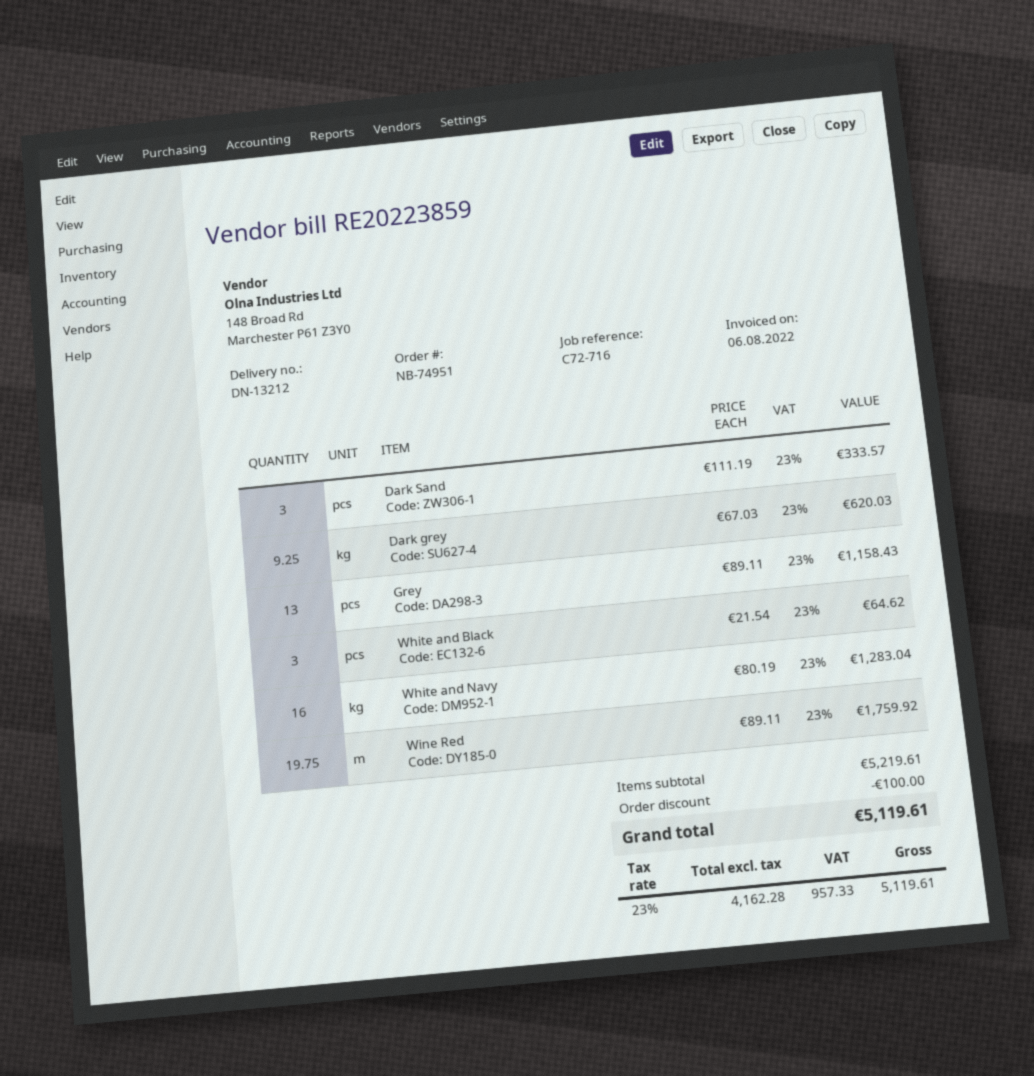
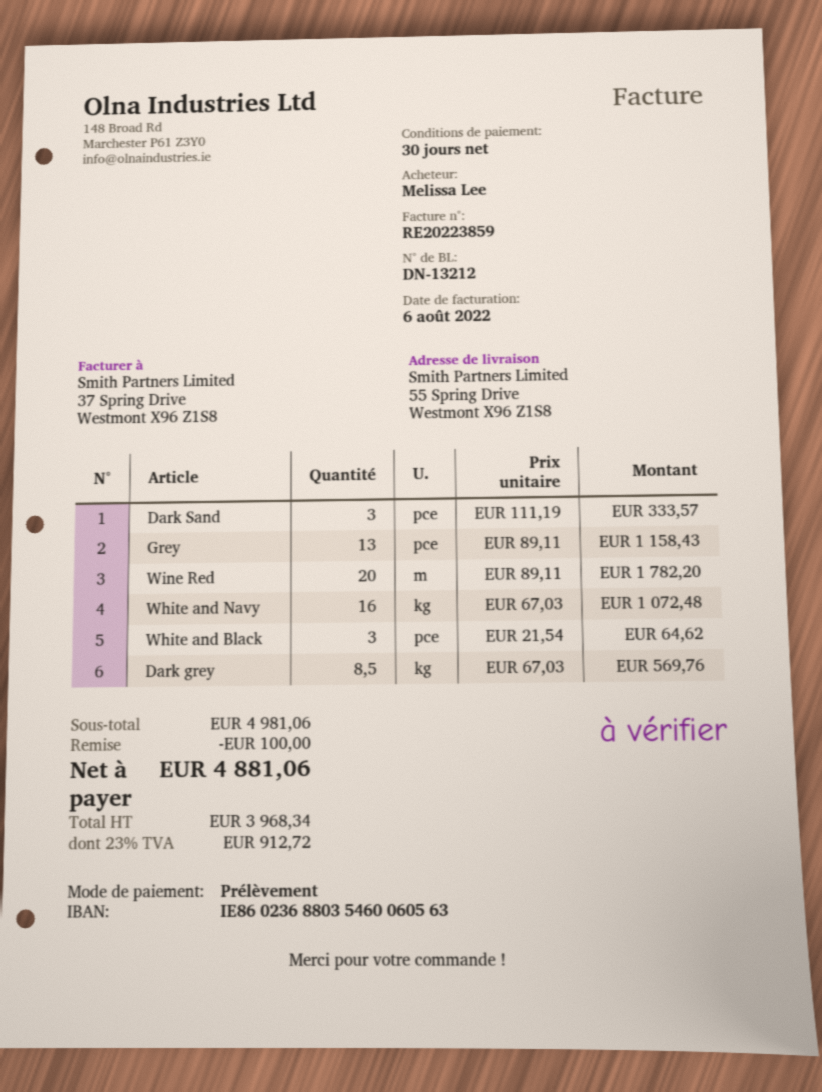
Dark grey: 9.25 x 67.03 = 620.03 -> 8.5 x 67.03 = 569.76
White and Navy: 16 x 80.19 = 1283.04 -> 16 x 67.03 = 1072.48
Wine Red: 19.75 x 89.11 = 1759.92 -> 20 x 89.11 = 1782.20
subtotal: 5219.61 -> 4981.06
net: 4162.28 -> 3968.34
tax: 23% = 957.33 -> 23% = 912.72
total: 5119.61 -> 4881.06

